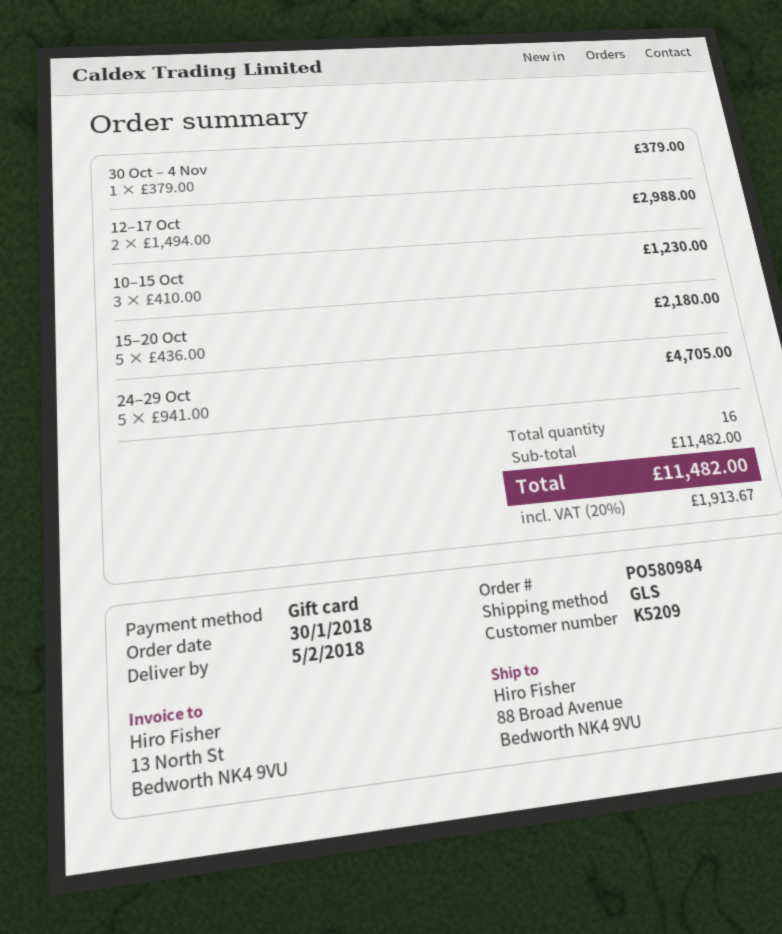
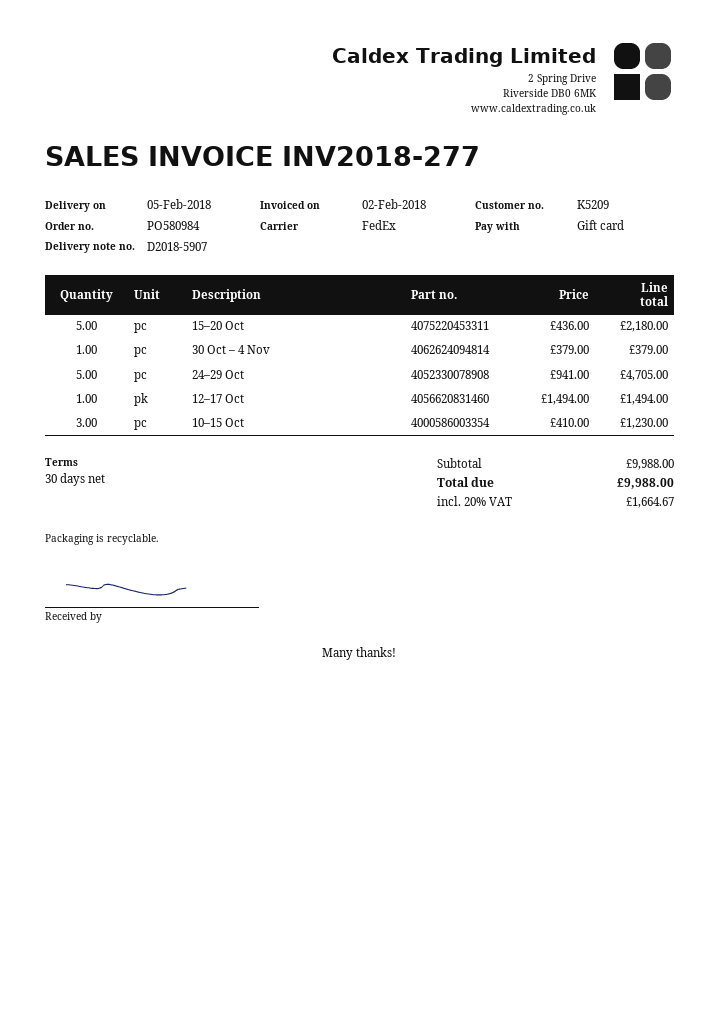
shipping method: GLS -> FedEx
12–17 Oct: 2 x 1494.00 = 2988.00 -> 1 x 1494.00 = 1494.00
subtotal: 11482.00 -> 9988.00
tax: 20% = 1913.67 -> 20% = 1664.67
total: 11482.00 -> 9988.00

